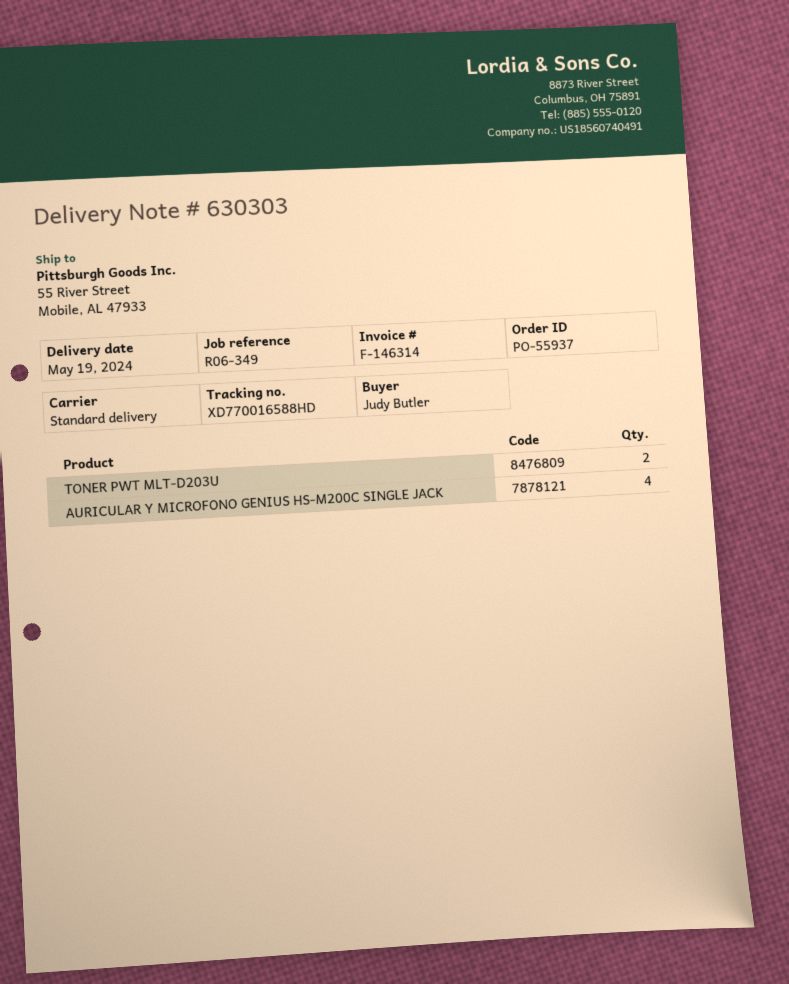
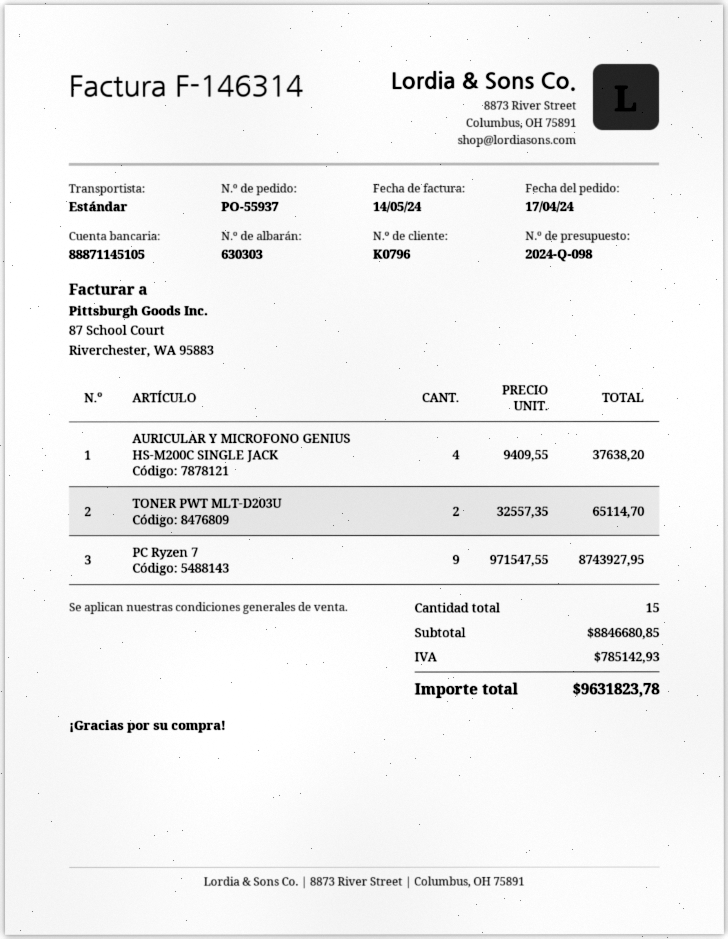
PC Ryzen 7: none -> 9

